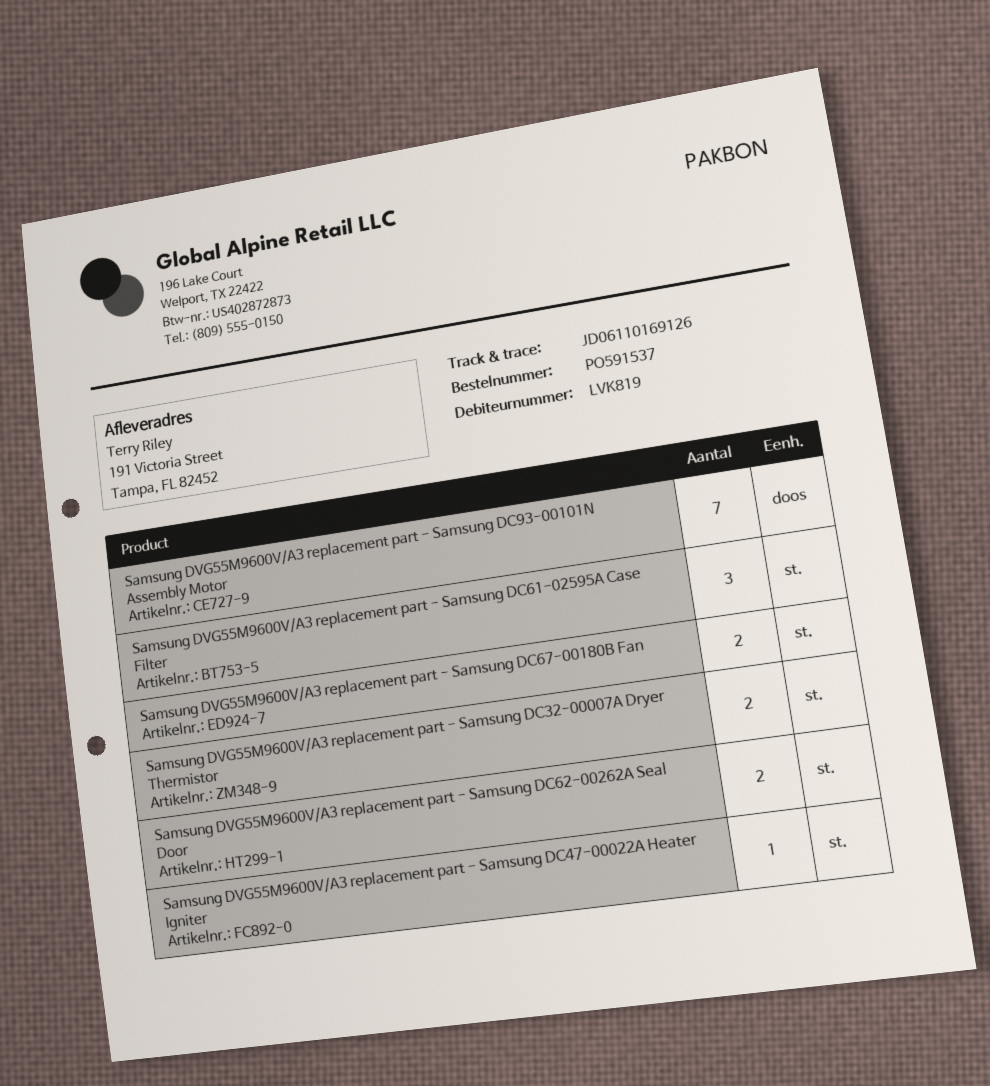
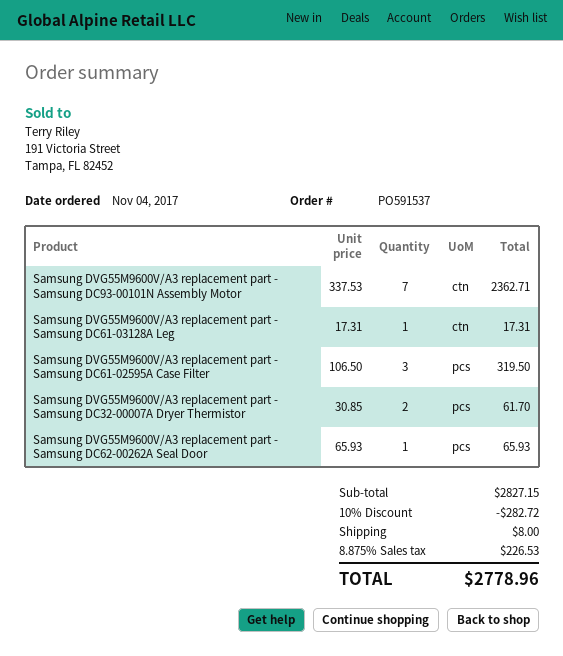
Samsung DVG55M9600V/A3 replacement part - Samsung DC67-00180B Fan: 2 -> none
Samsung DVG55M9600V/A3 replacement part - Samsung DC62-00262A Seal Door: 2 -> 1
Samsung DVG55M9600V/A3 replacement part - Samsung DC47-00022A Heater Igniter: 1 -> none
Samsung DVG55M9600V/A3 replacement part - Samsung DC61-03128A Leg: none -> 1

